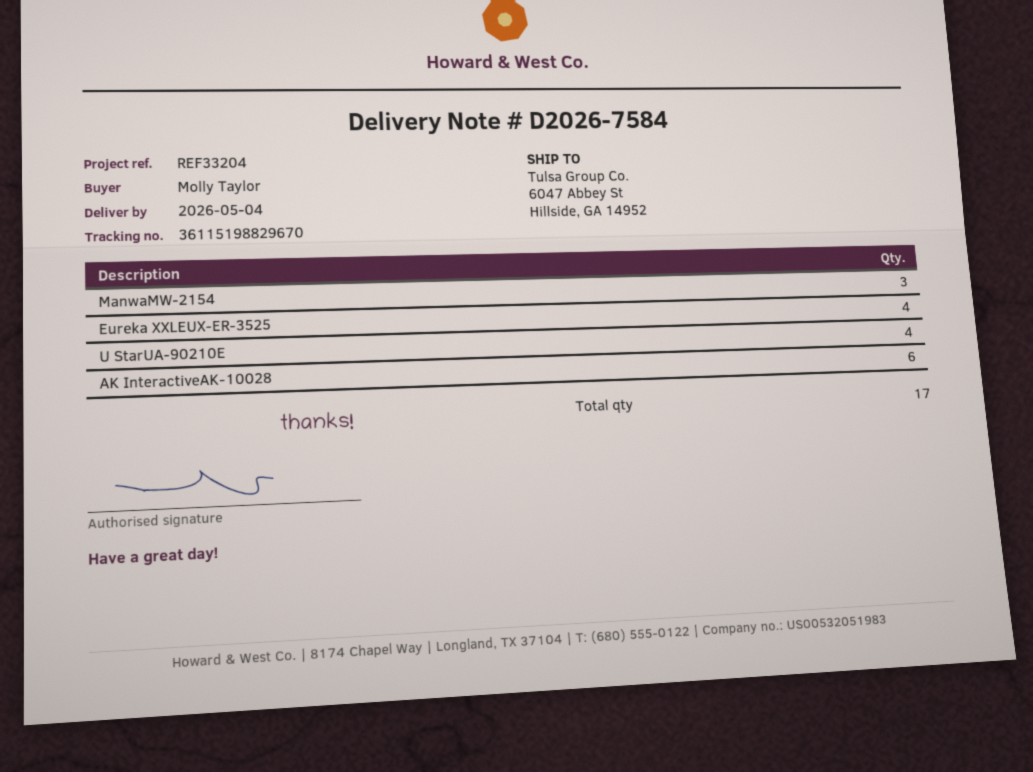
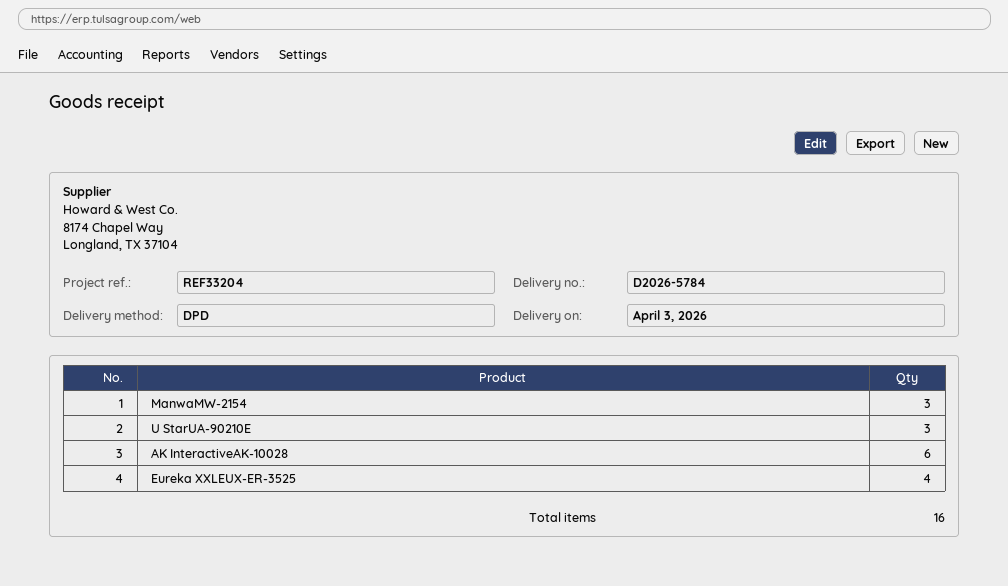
delivery note number: D2026-7584 -> D2026-5784
delivery date: 2026-05-04 -> 2026-04-03
U StarUA-90210E: 4 -> 3
total quantity: 17 -> 16

